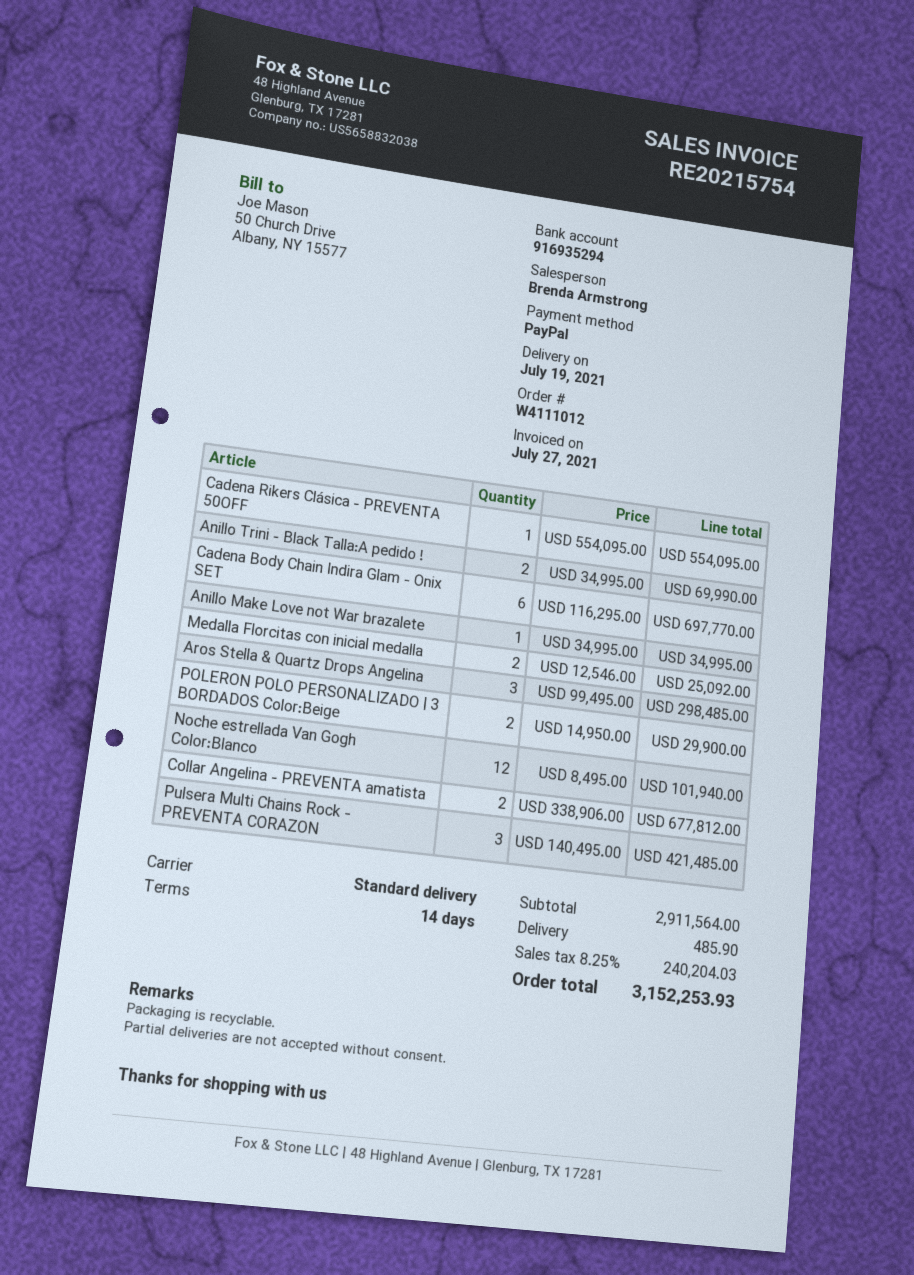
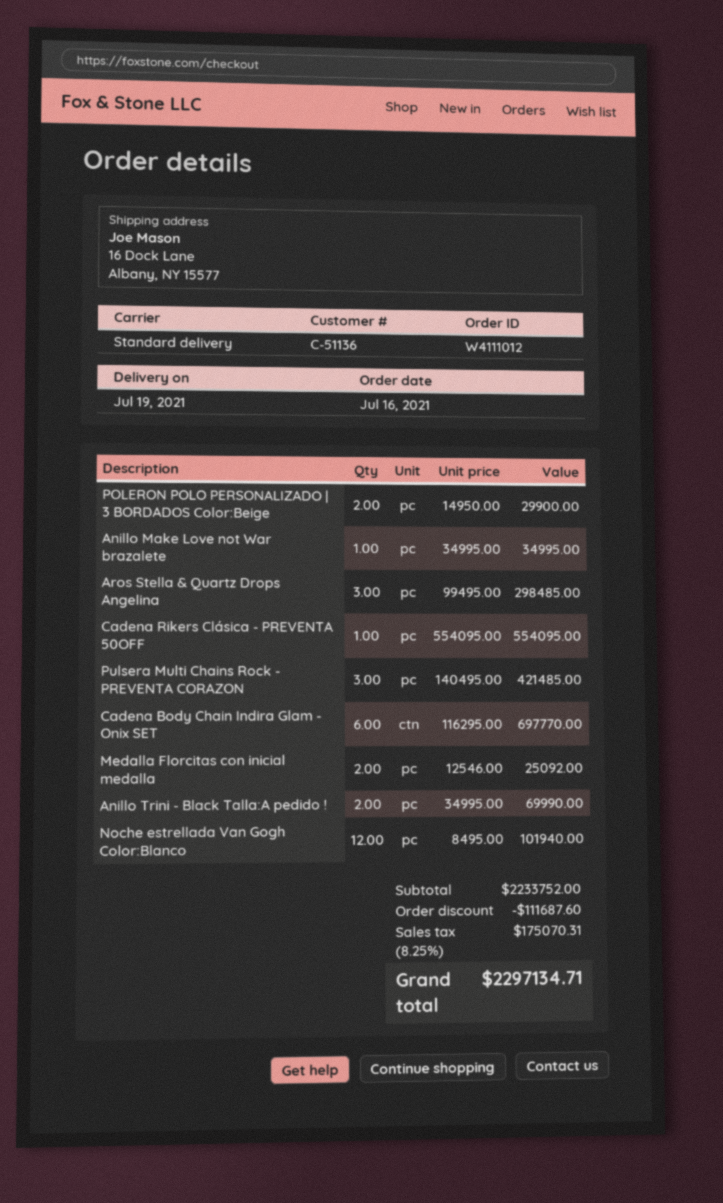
Collar Angelina - PREVENTA amatista: 2 x 338906.00 = 677812.00 -> none
subtotal: 2911564.00 -> 2233752.00
discount: none -> 111687.60
shipping: 485.90 -> none
tax: 8.25% = 240204.03 -> 8.25% = 175070.31
total: 3152253.93 -> 2297134.71

